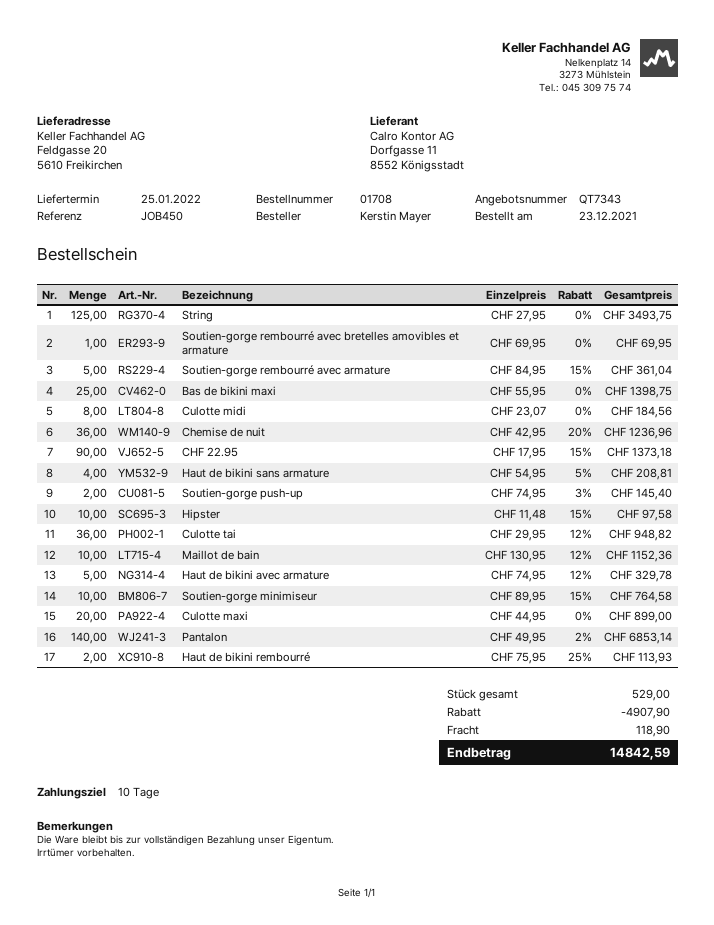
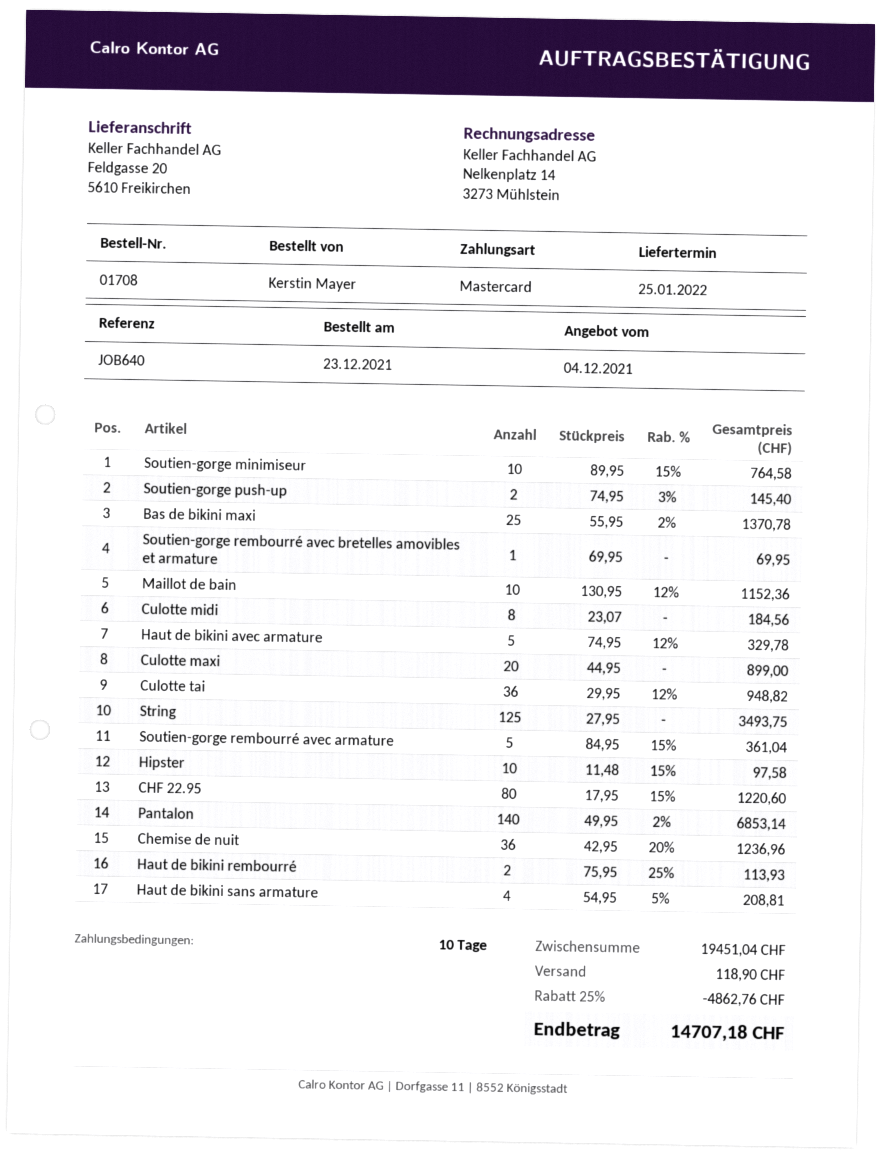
reference: JOB450 -> JOB640
Bas de bikini maxi: 25 x 55.95 = 1398.75 -> 25 x 55.95 - 2% = 1370.78
CHF 22.95: 90 x 17.95 - 15% = 1373.18 -> 80 x 17.95 - 15% = 1220.60
discount: 4907.90 -> 4862.76
total: 14842.59 -> 14707.18

